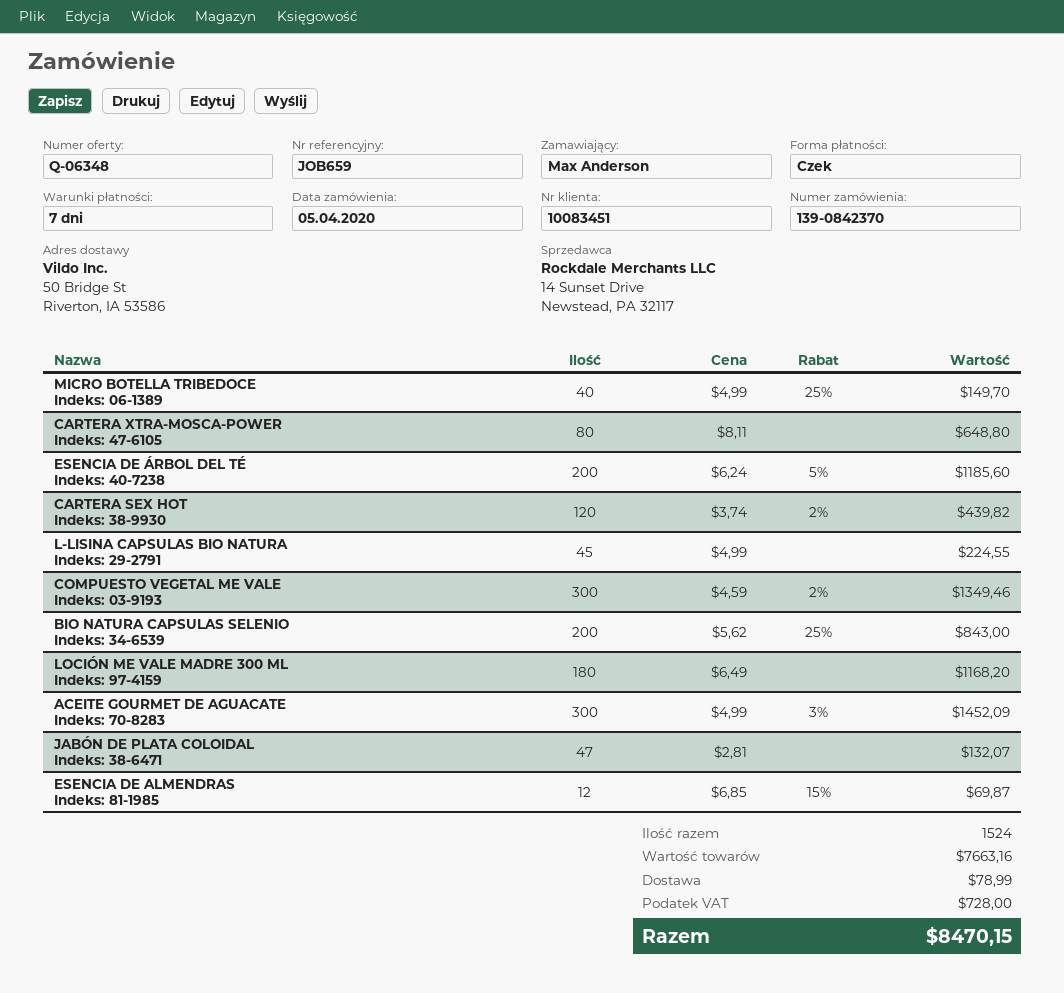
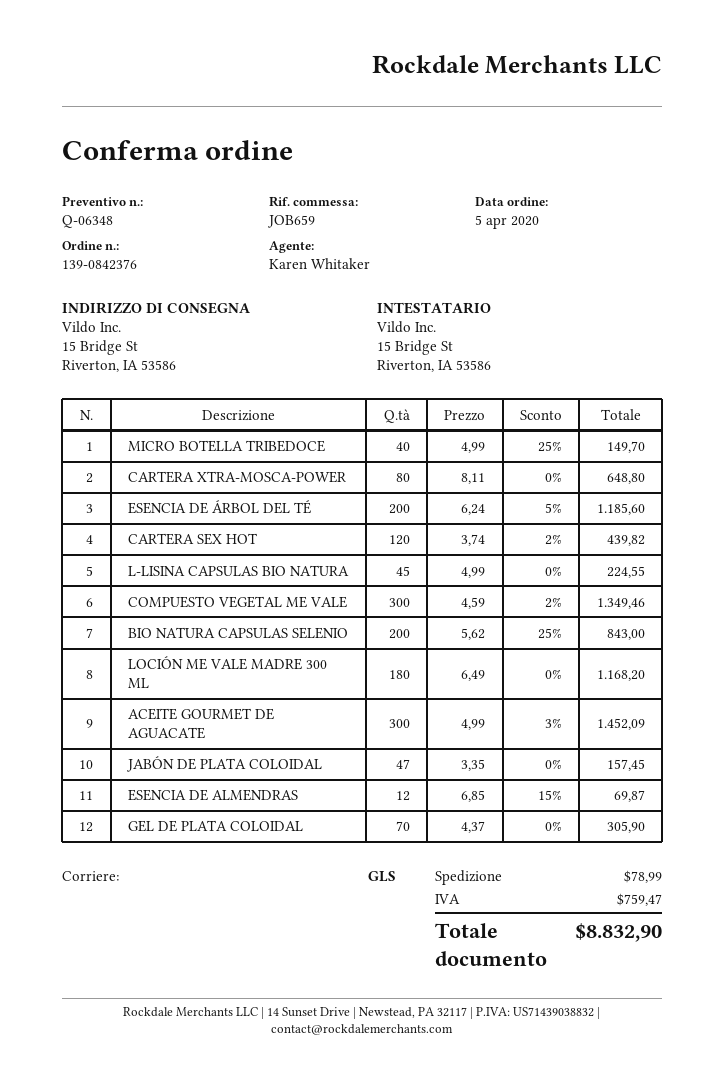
order number: 139-0842370 -> 139-0842376
ship to: 50 Bridge St, Riverton, IA 53586 -> 15 Bridge St, Riverton, IA 53586
JABÓN DE PLATA COLOIDAL: 47 x 2.81 = 132.07 -> 47 x 3.35 = 157.45
GEL DE PLATA COLOIDAL: none -> 70 x 4.37 = 305.90
tax: 728.00 -> 759.47
total: 8470.15 -> 8832.90

